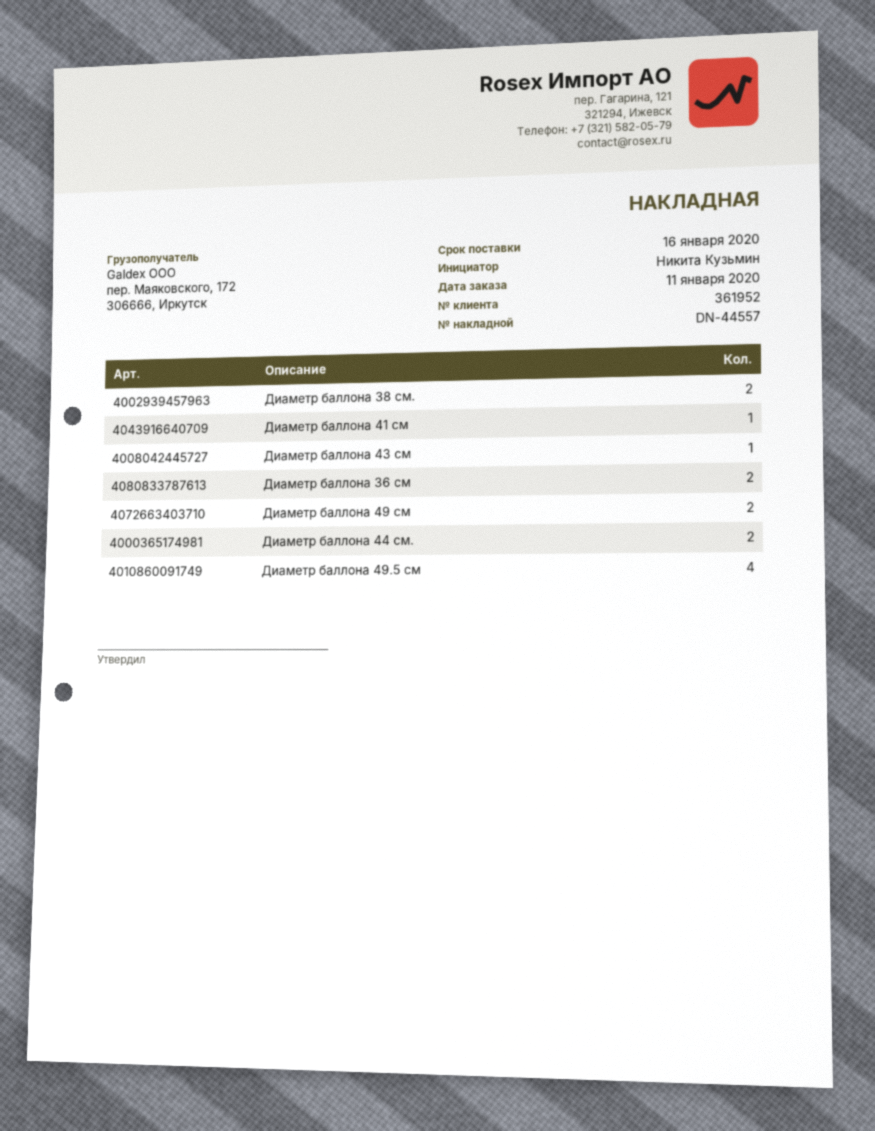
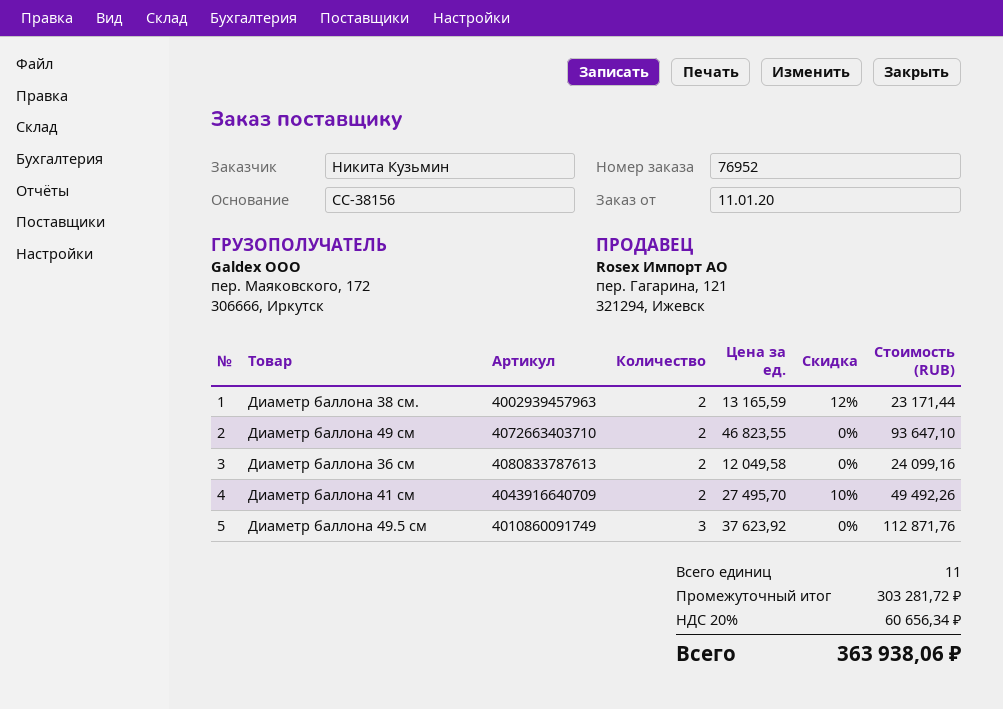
Диаметр баллона 41 см: 1 -> 2
Диаметр баллона 43 см: 1 -> none
Диаметр баллона 44 см.: 2 -> none
Диаметр баллона 49.5 см: 4 -> 3

